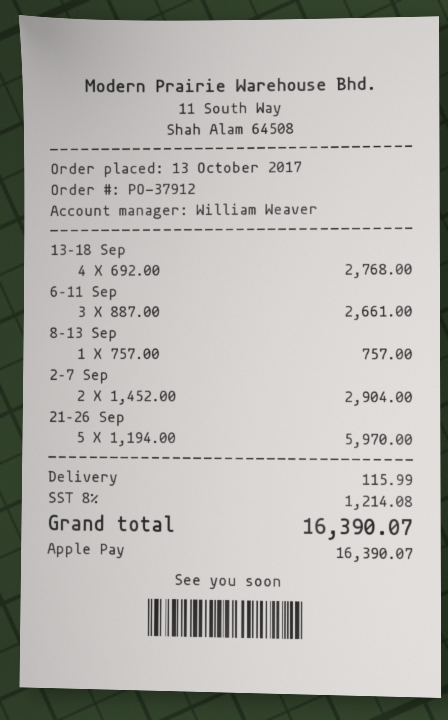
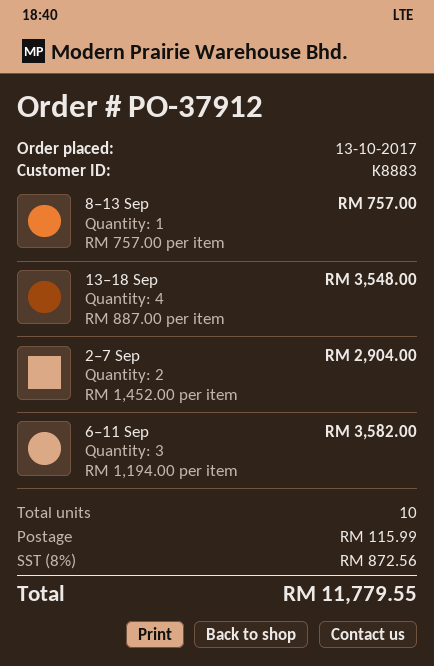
13–18 Sep: 4 x 692.00 = 2768.00 -> 4 x 887.00 = 3548.00
6–11 Sep: 3 x 887.00 = 2661.00 -> 3 x 1194.00 = 3582.00
21–26 Sep: 5 x 1194.00 = 5970.00 -> none
tax: 8% = 1214.08 -> 8% = 872.56
total: 16390.07 -> 11779.55

